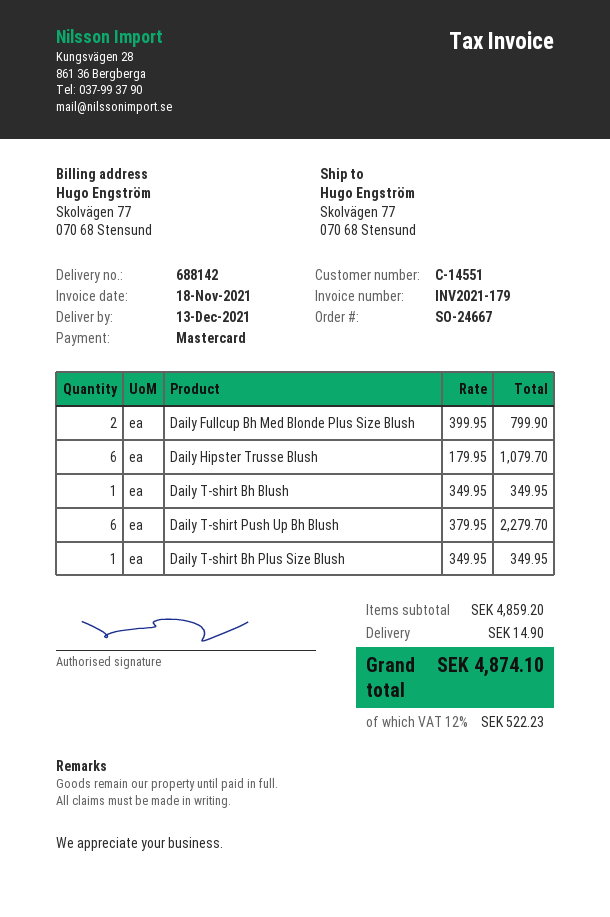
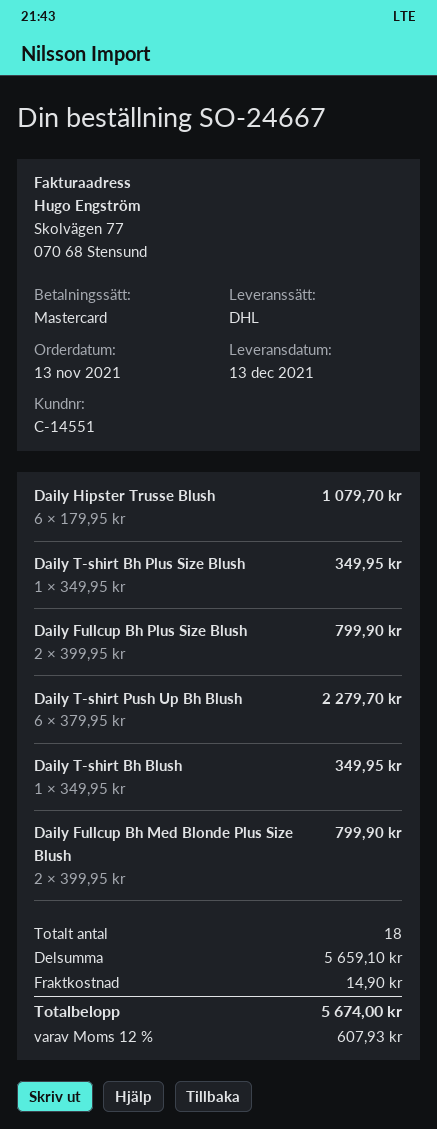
Daily Fullcup Bh Plus Size Blush: none -> 2 x 399.95 = 799.90
subtotal: 4859.20 -> 5659.10
tax: 12% = 522.23 -> 12% = 607.93
total: 4874.10 -> 5674.00

